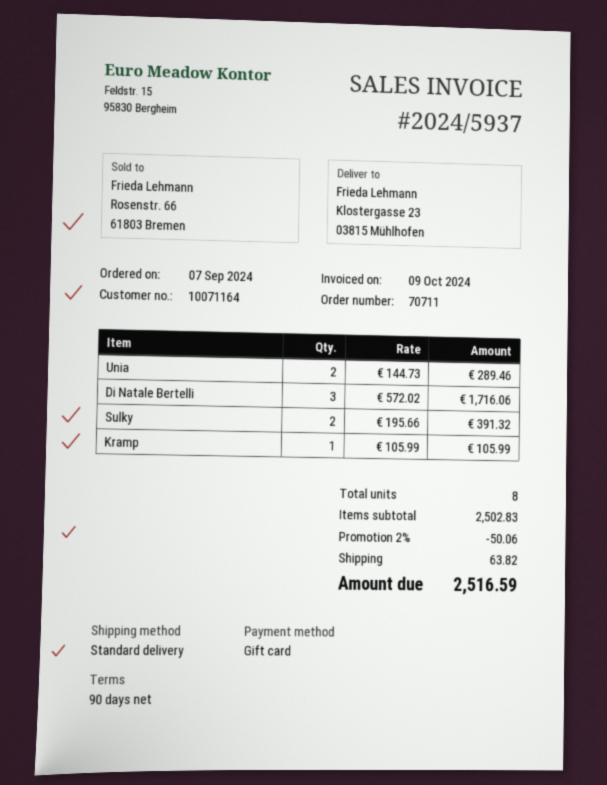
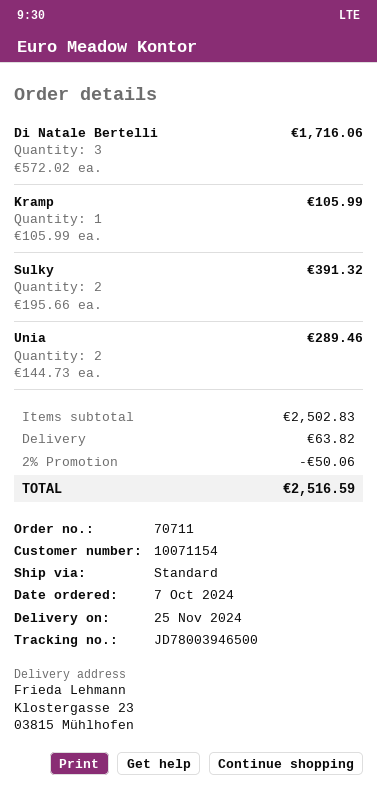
order date: 2024-09-07 -> 2024-10-07
customer number: 10071164 -> 10071154

